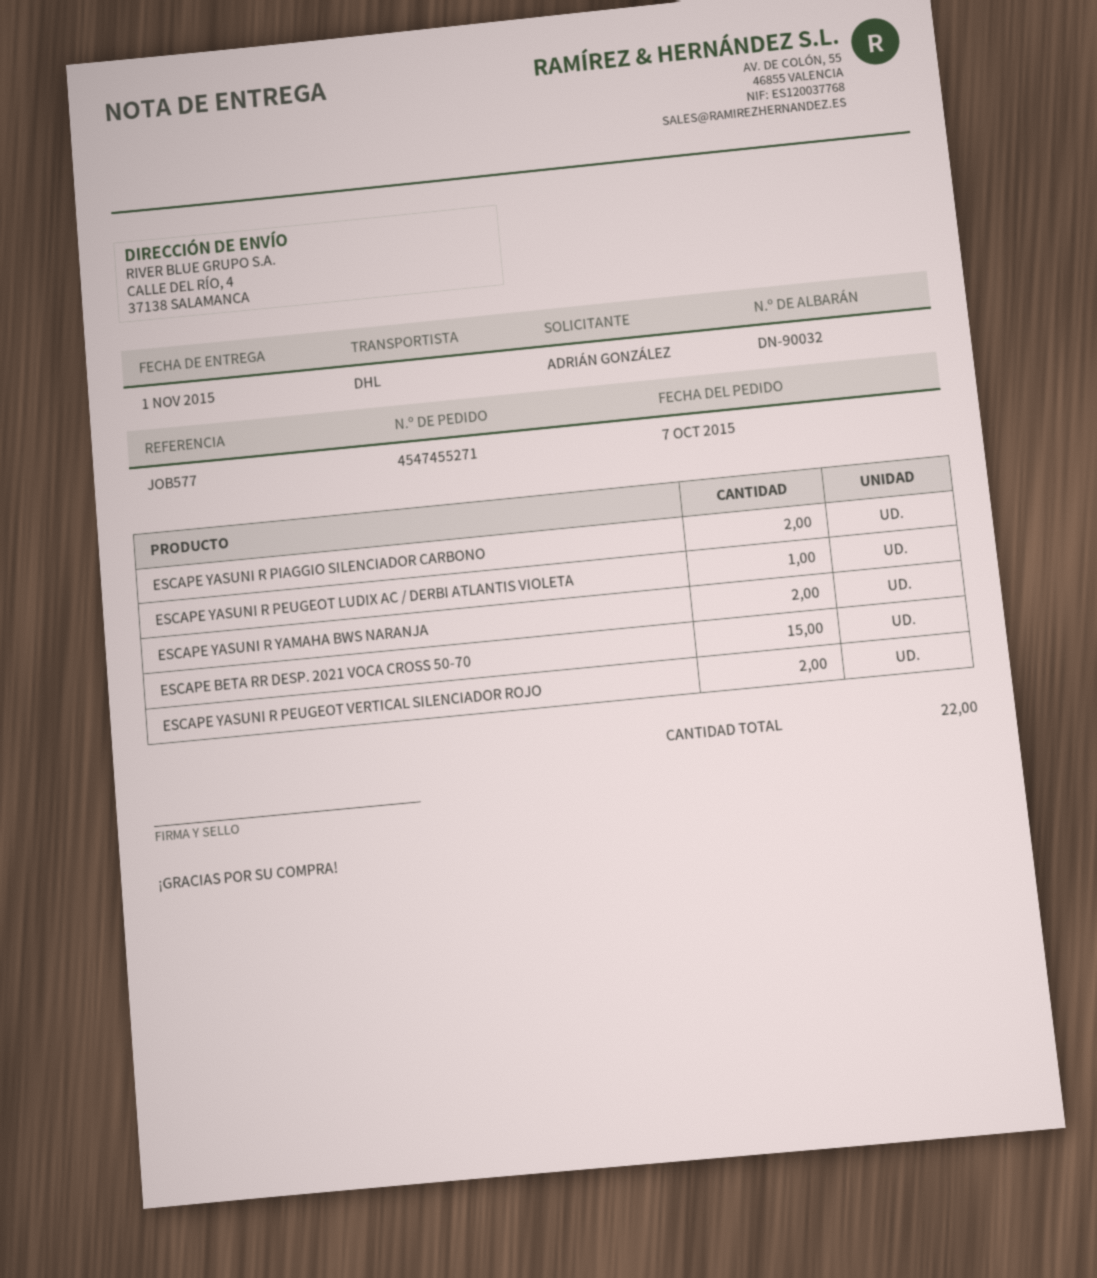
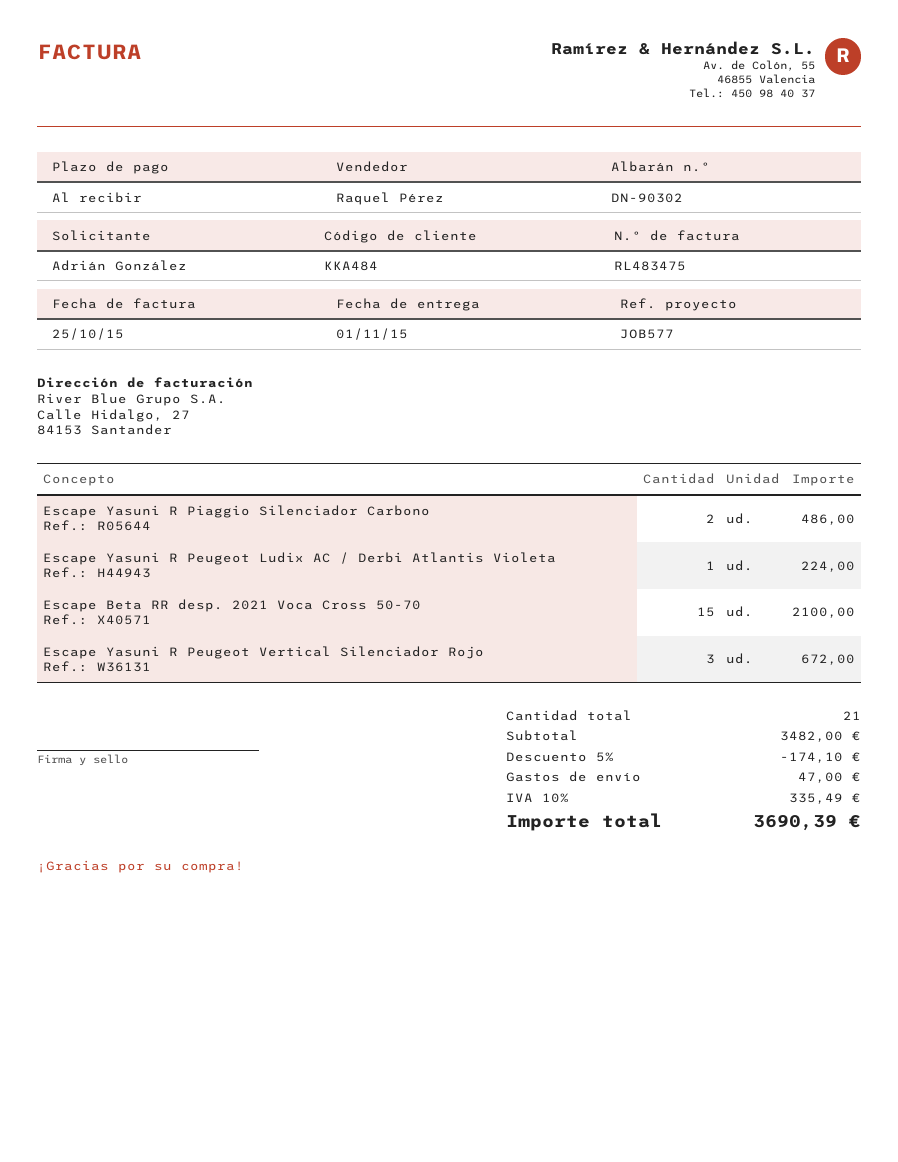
delivery note number: DN-90032 -> DN-90302
ESCAPE YASUNI R YAMAHA BWS NARANJA: 2 -> none
ESCAPE YASUNI R PEUGEOT VERTICAL SILENCIADOR ROJO: 2 -> 3
total quantity: 22 -> 21

